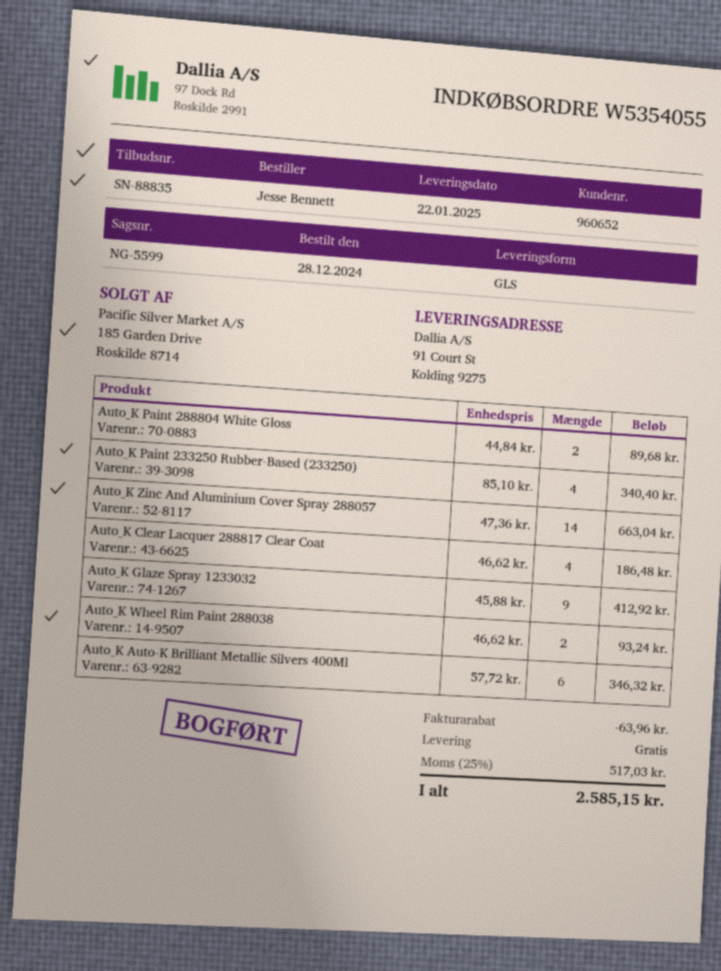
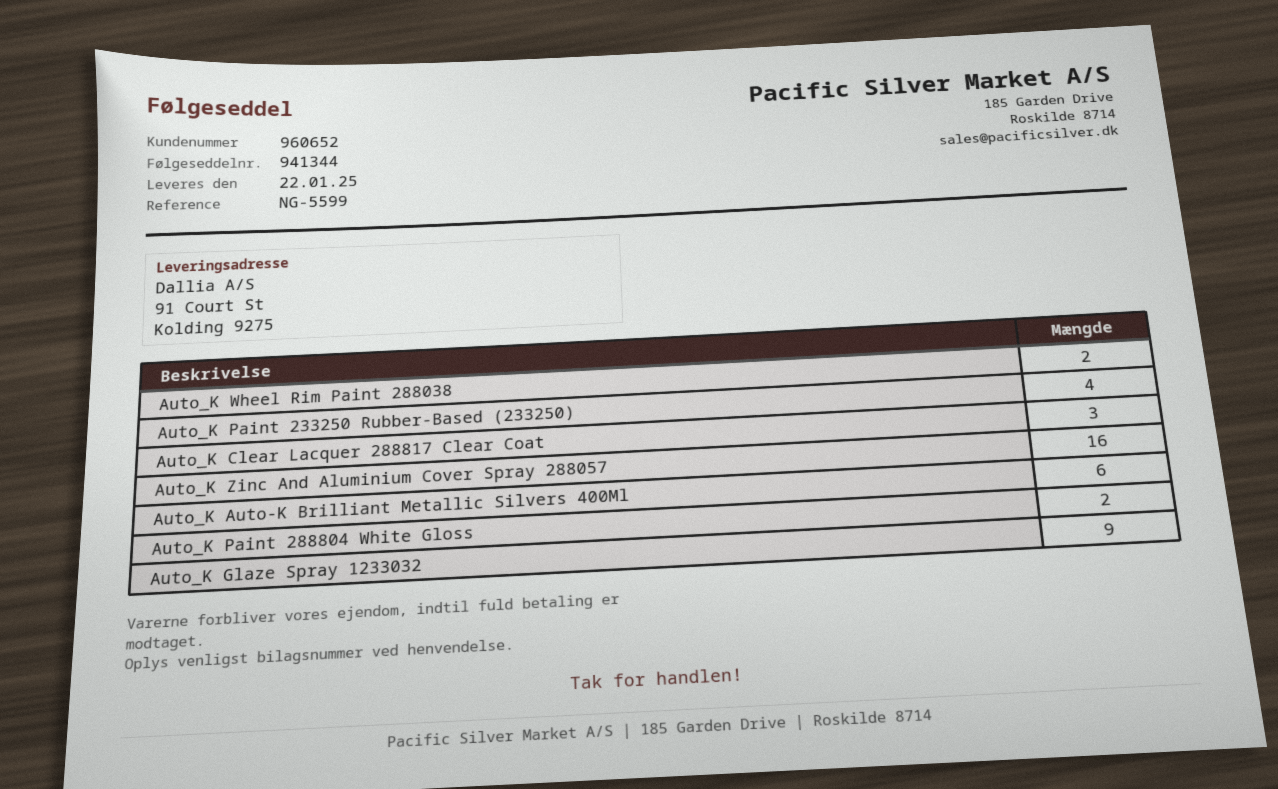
Auto_K Zinc And Aluminium Cover Spray 288057: 14 -> 16
Auto_K Clear Lacquer 288817 Clear Coat: 4 -> 3

